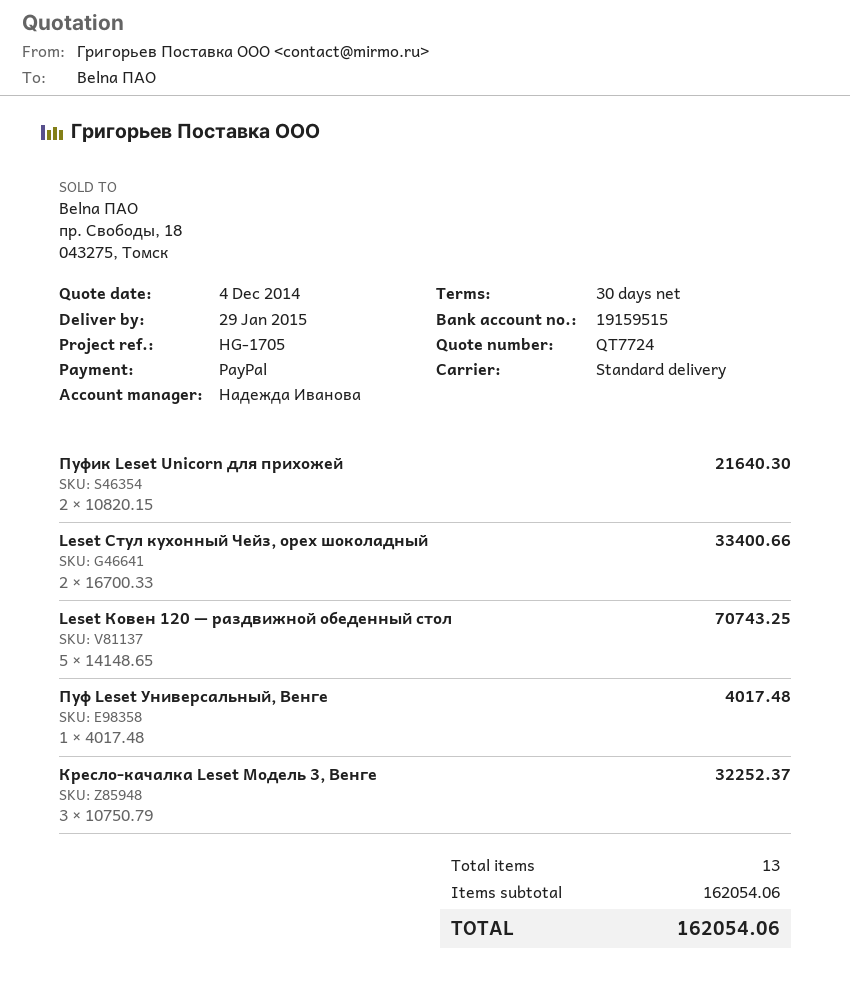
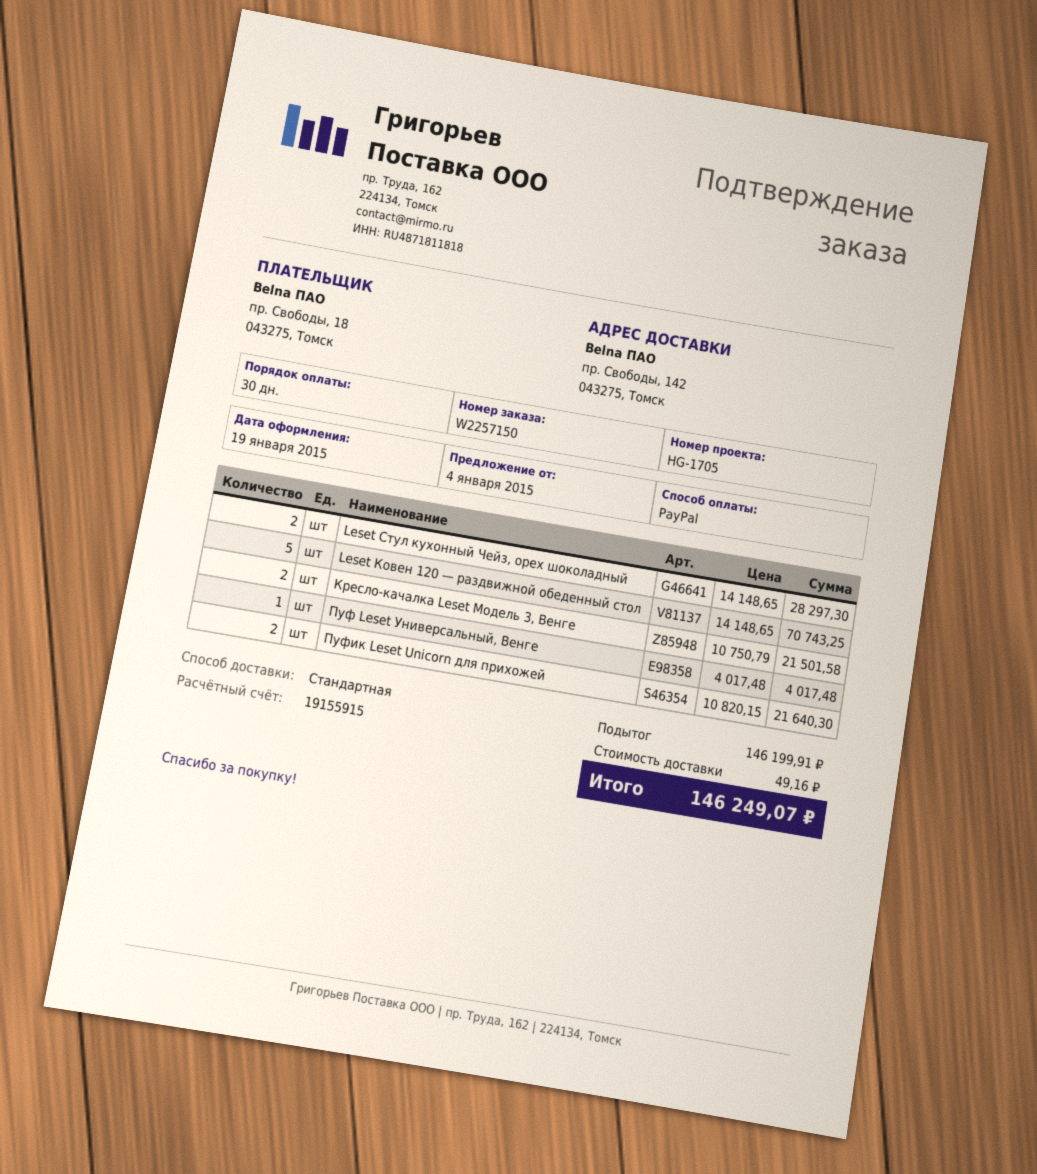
quote date: 2014-12-04 -> 2015-01-04
bank account: 19159515 -> 19155915
Leset Стул кухонный Чейз, орех шоколадный: 2 x 16700.33 = 33400.66 -> 2 x 14148.65 = 28297.30
Кресло-качалка Leset Модель 3, Венге: 3 x 10750.79 = 32252.37 -> 2 x 10750.79 = 21501.58
subtotal: 162054.06 -> 146199.91
shipping: none -> 49.16
total: 162054.06 -> 146249.07

